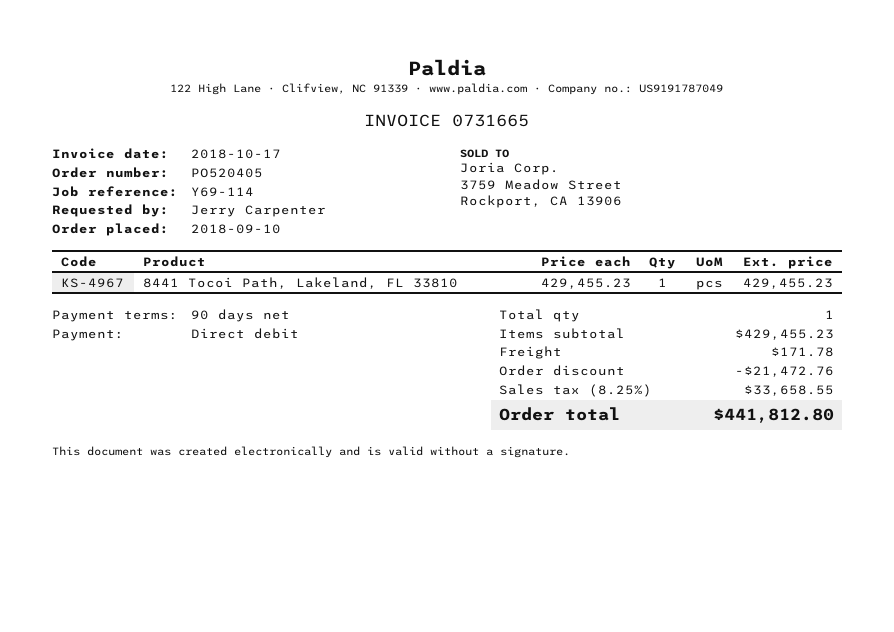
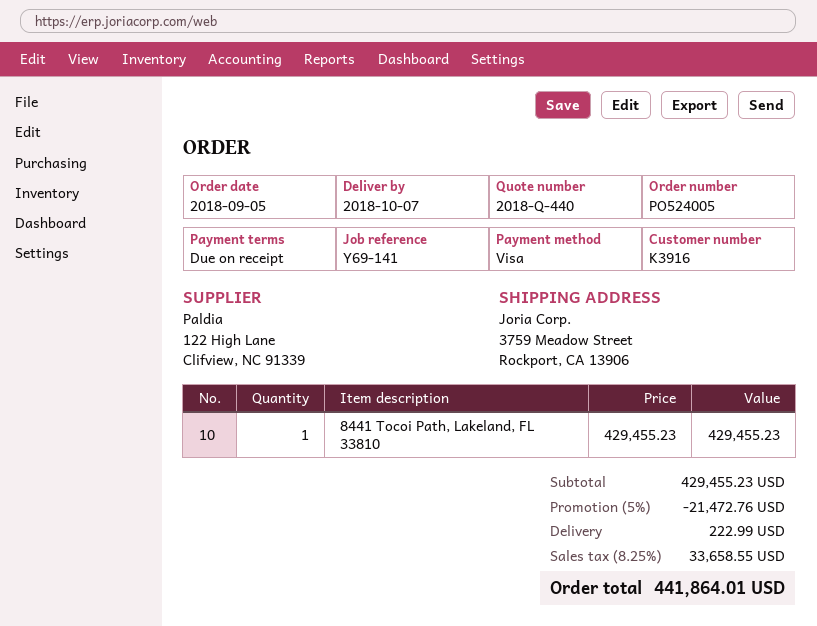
order number: PO520405 -> PO524005
order date: 2018-09-10 -> 2018-09-05
payment terms: 90 days -> on receipt
reference: Y69-114 -> Y69-141
payment method: direct debit -> Visa
shipping: 171.78 -> 222.99
total: 441812.80 -> 441864.01

